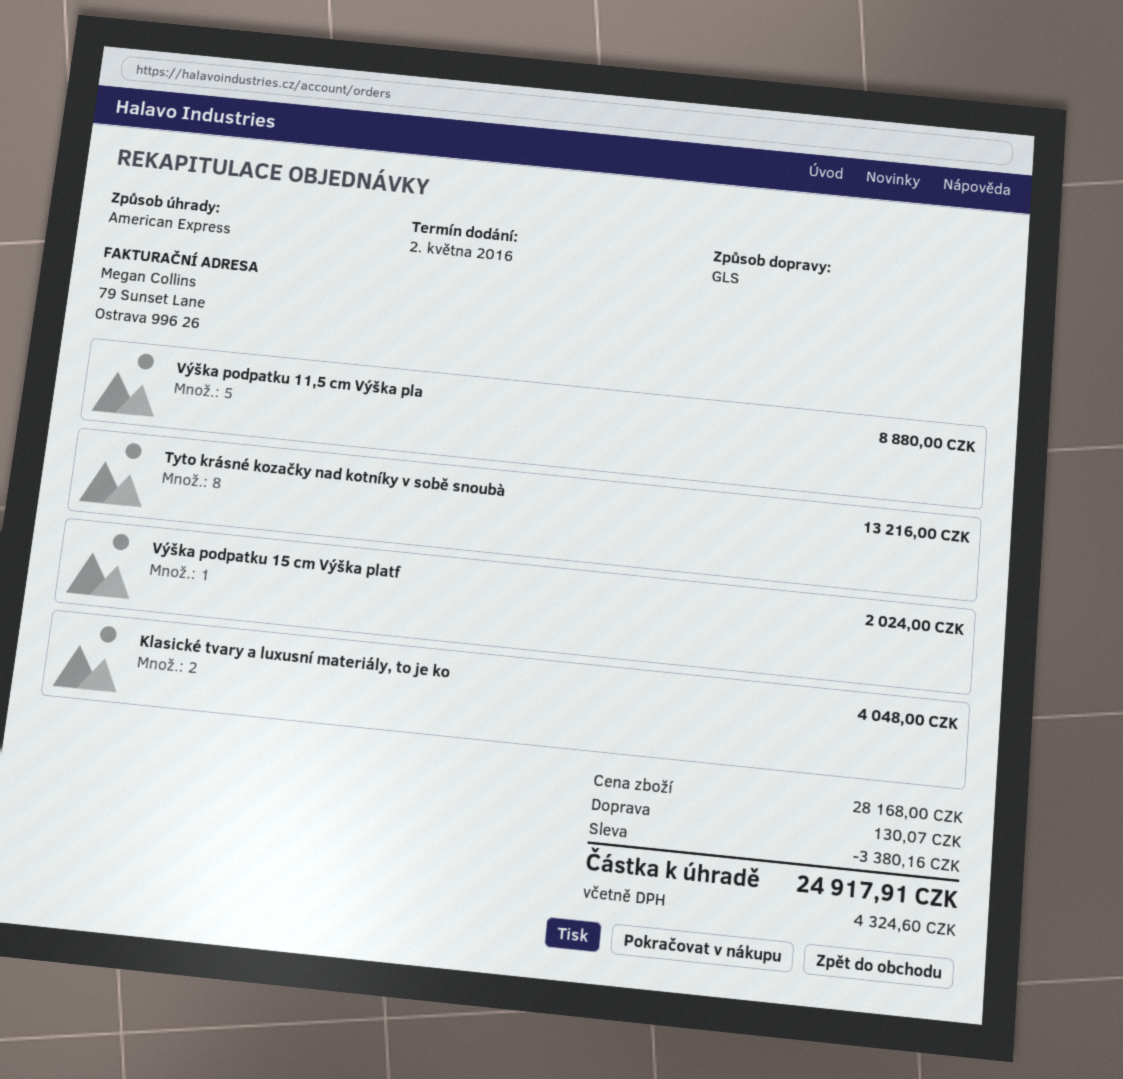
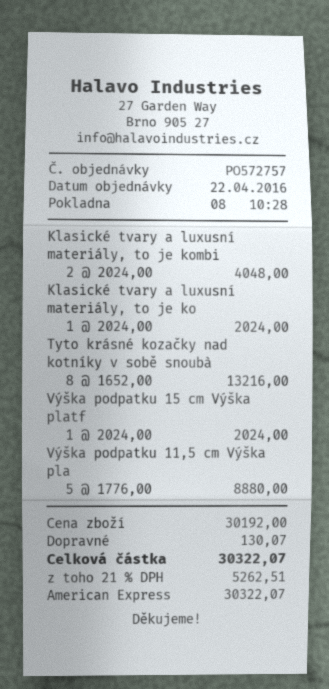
Klasické tvary a luxusní materiály, to je ko: 2 for 4048.00 -> 1 for 2024.00
Klasické tvary a luxusní materiály, to je kombi: none -> 2 for 4048.00
subtotal: 28168.00 -> 30192.00
discount: 3380.16 -> none
tax: 4324.60 -> 5262.51
total: 24917.91 -> 30322.07

